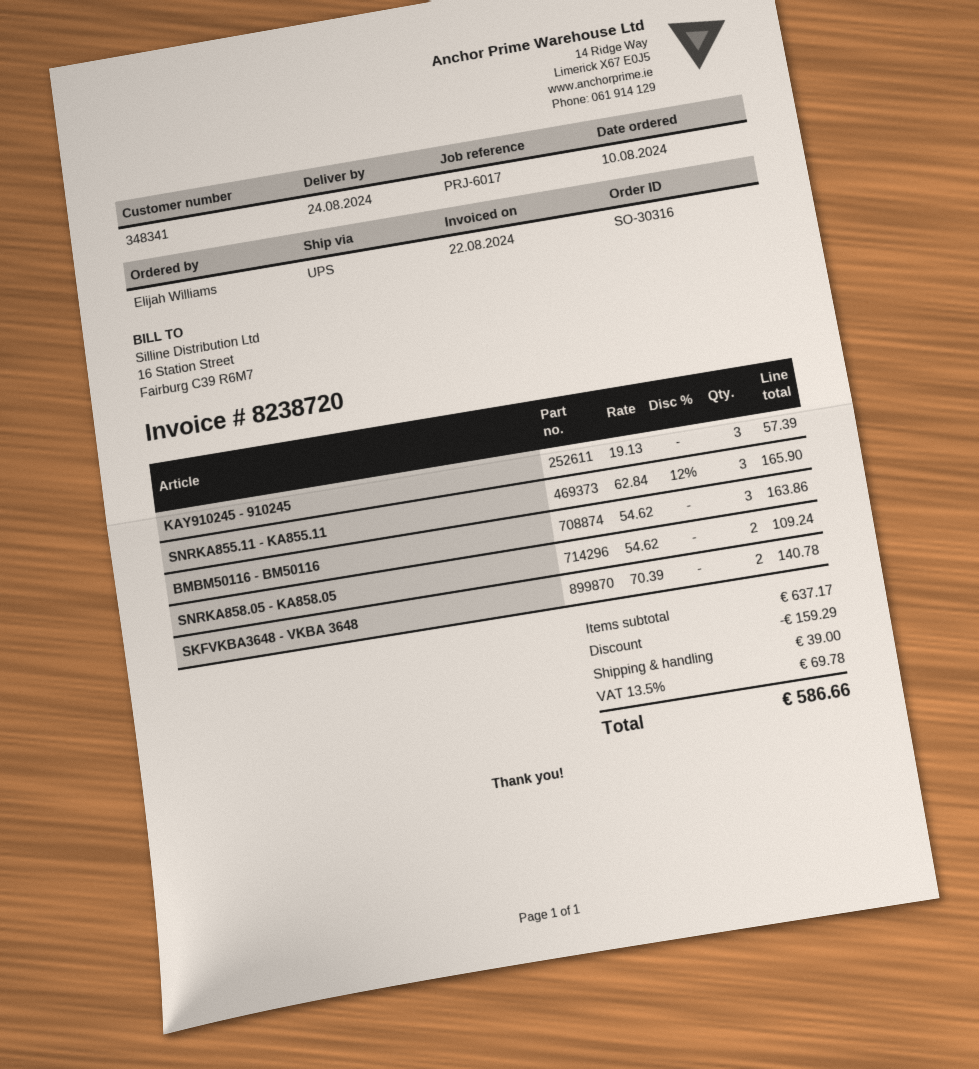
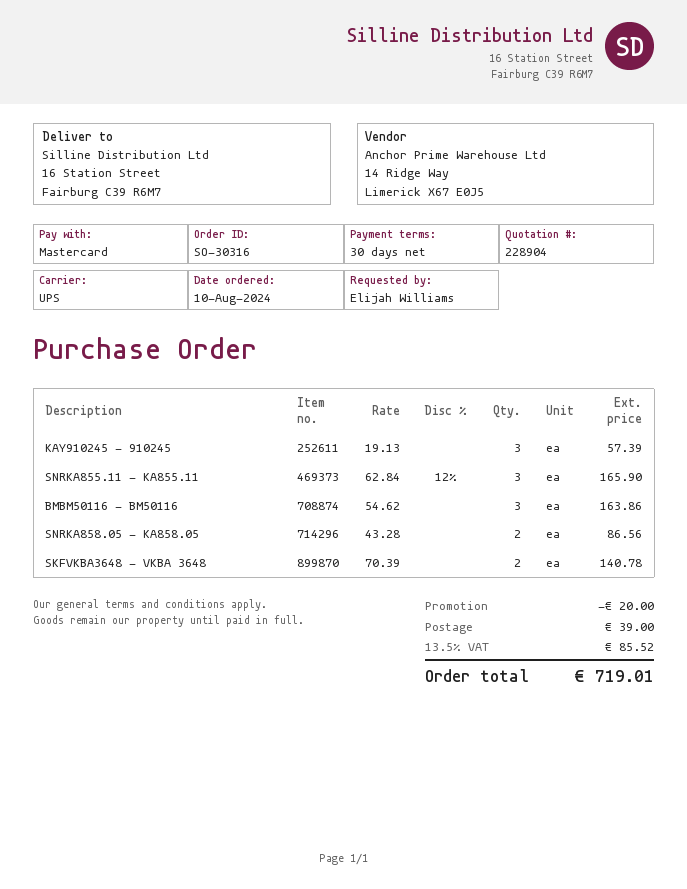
SNRKA858.05 - KA858.05: 2 x 54.62 = 109.24 -> 2 x 43.28 = 86.56
discount: 159.29 -> 20.00
tax: 13.5% = 69.78 -> 13.5% = 85.52
total: 586.66 -> 719.01

